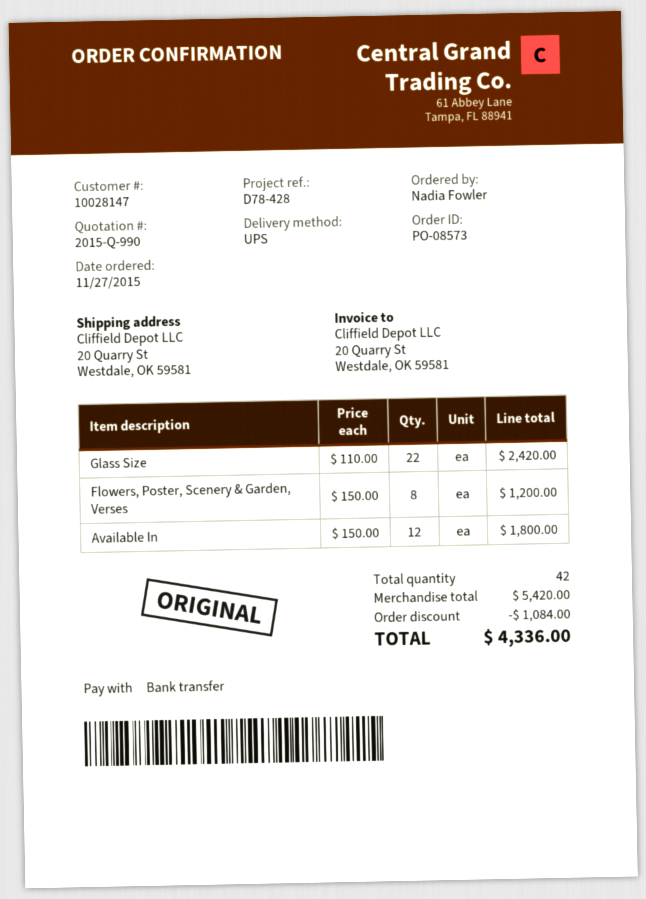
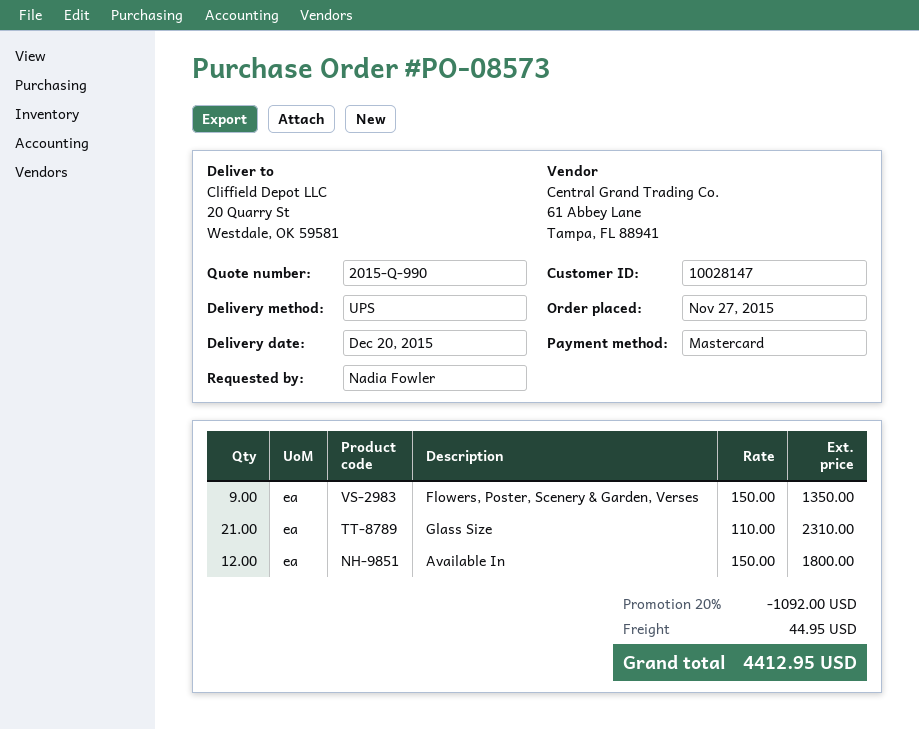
payment method: bank transfer -> Mastercard
Glass Size: 22 x 110.00 = 2420.00 -> 21 x 110.00 = 2310.00
Flowers, Poster, Scenery & Garden, Verses: 8 x 150.00 = 1200.00 -> 9 x 150.00 = 1350.00
discount: 1084.00 -> 1092.00
shipping: none -> 44.95
total: 4336.00 -> 4412.95

